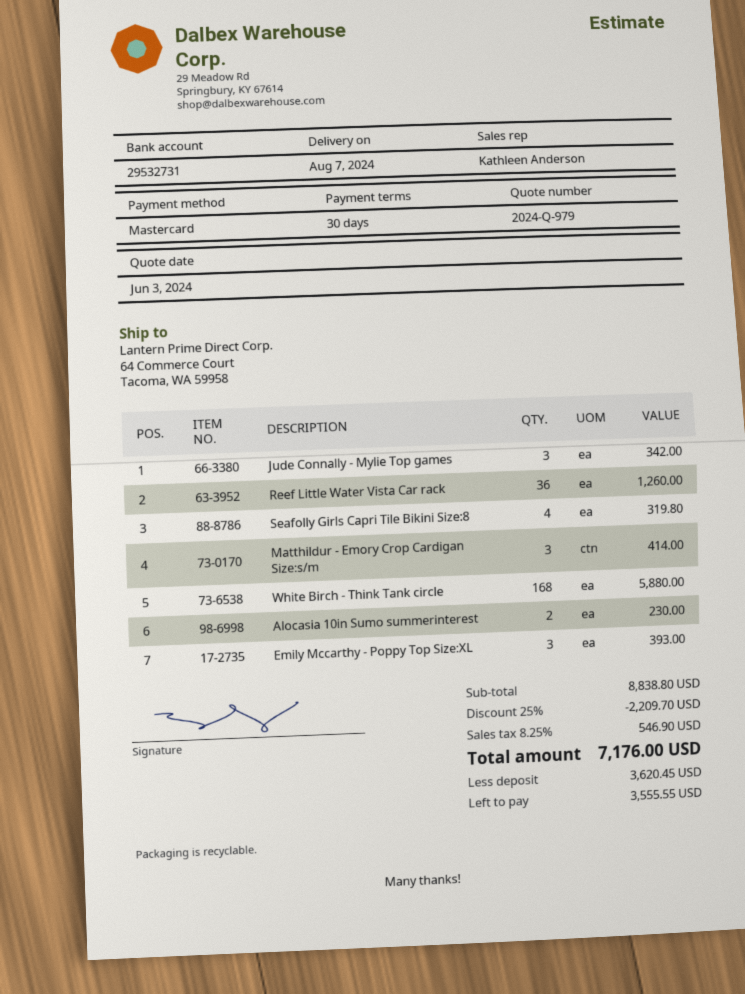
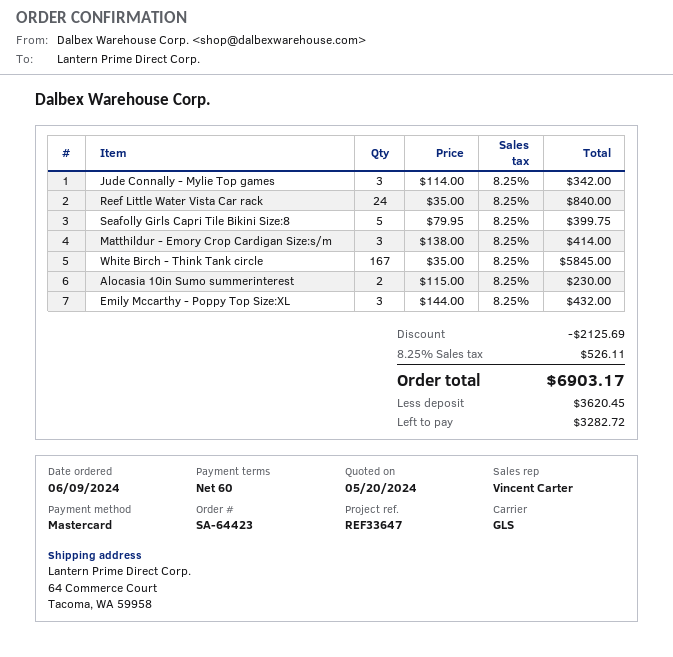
quote date: 2024-06-03 -> 2024-05-20
payment terms: 30 days -> 60 days
sales rep: Kathleen Anderson -> Vincent Carter
Reef Little Water Vista Car rack: 36 for 1260.00 -> 24 for 840.00
Seafolly Girls Capri Tile Bikini Size:8: 4 for 319.80 -> 5 for 399.75
White Birch - Think Tank circle: 168 for 5880.00 -> 167 for 5845.00
Emily Mccarthy - Poppy Top Size:XL: 3 for 393.00 -> 3 for 432.00
discount: 2209.70 -> 2125.69
tax: 8.25% = 546.90 -> 8.25% = 526.11
total: 7176.00 -> 6903.17
balance: 3555.55 -> 3282.72

